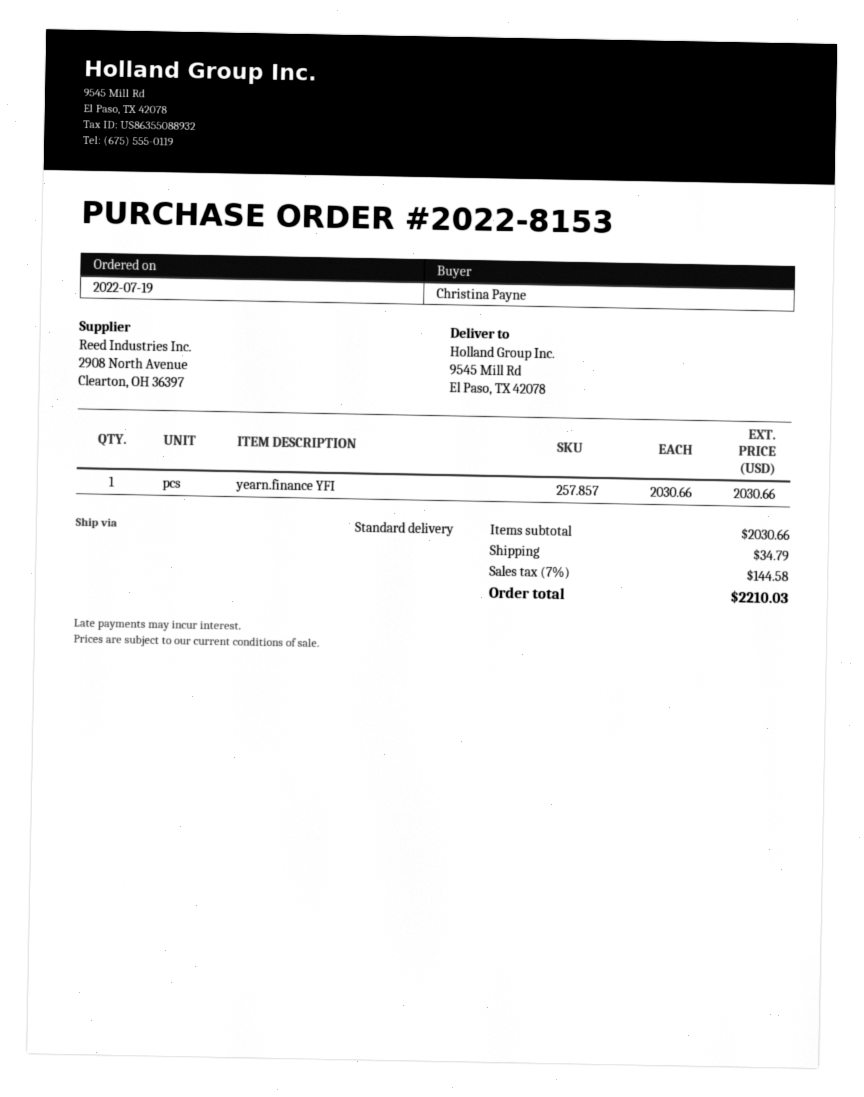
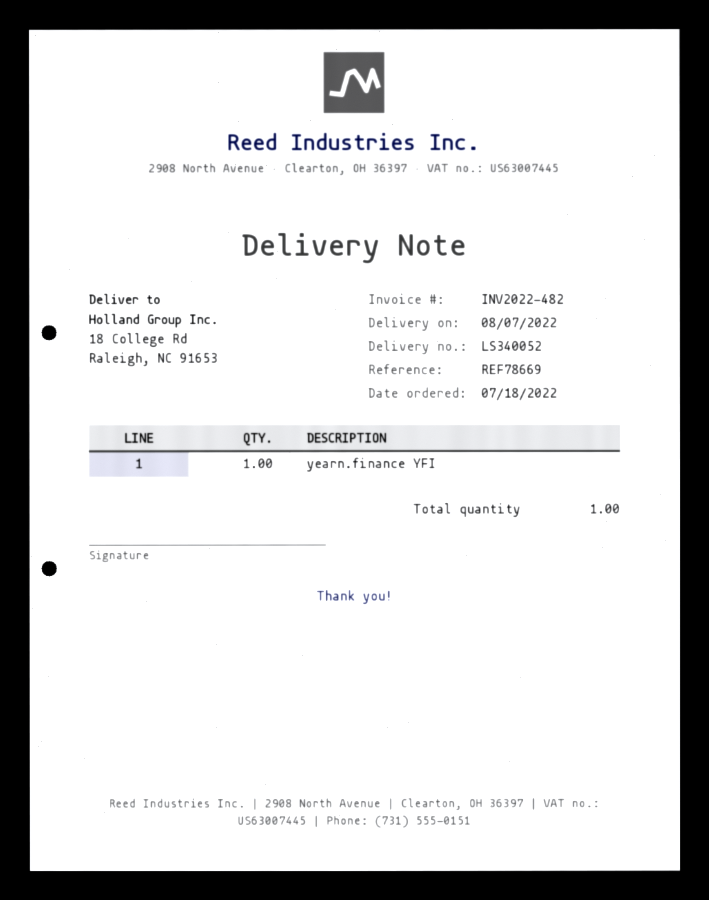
order date: 2022-07-19 -> 2022-07-18
ship to: 9545 Mill Rd, El Paso, TX 42078 -> 18 College Rd, Raleigh, NC 91653

